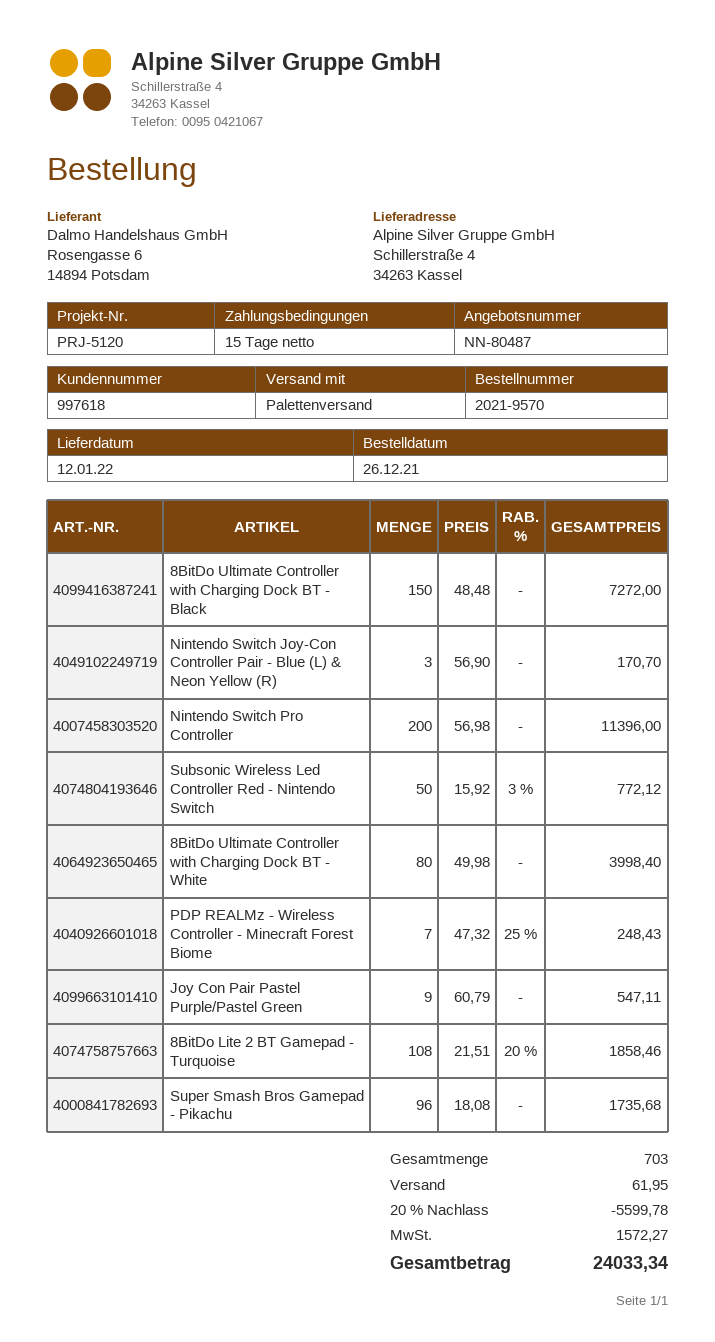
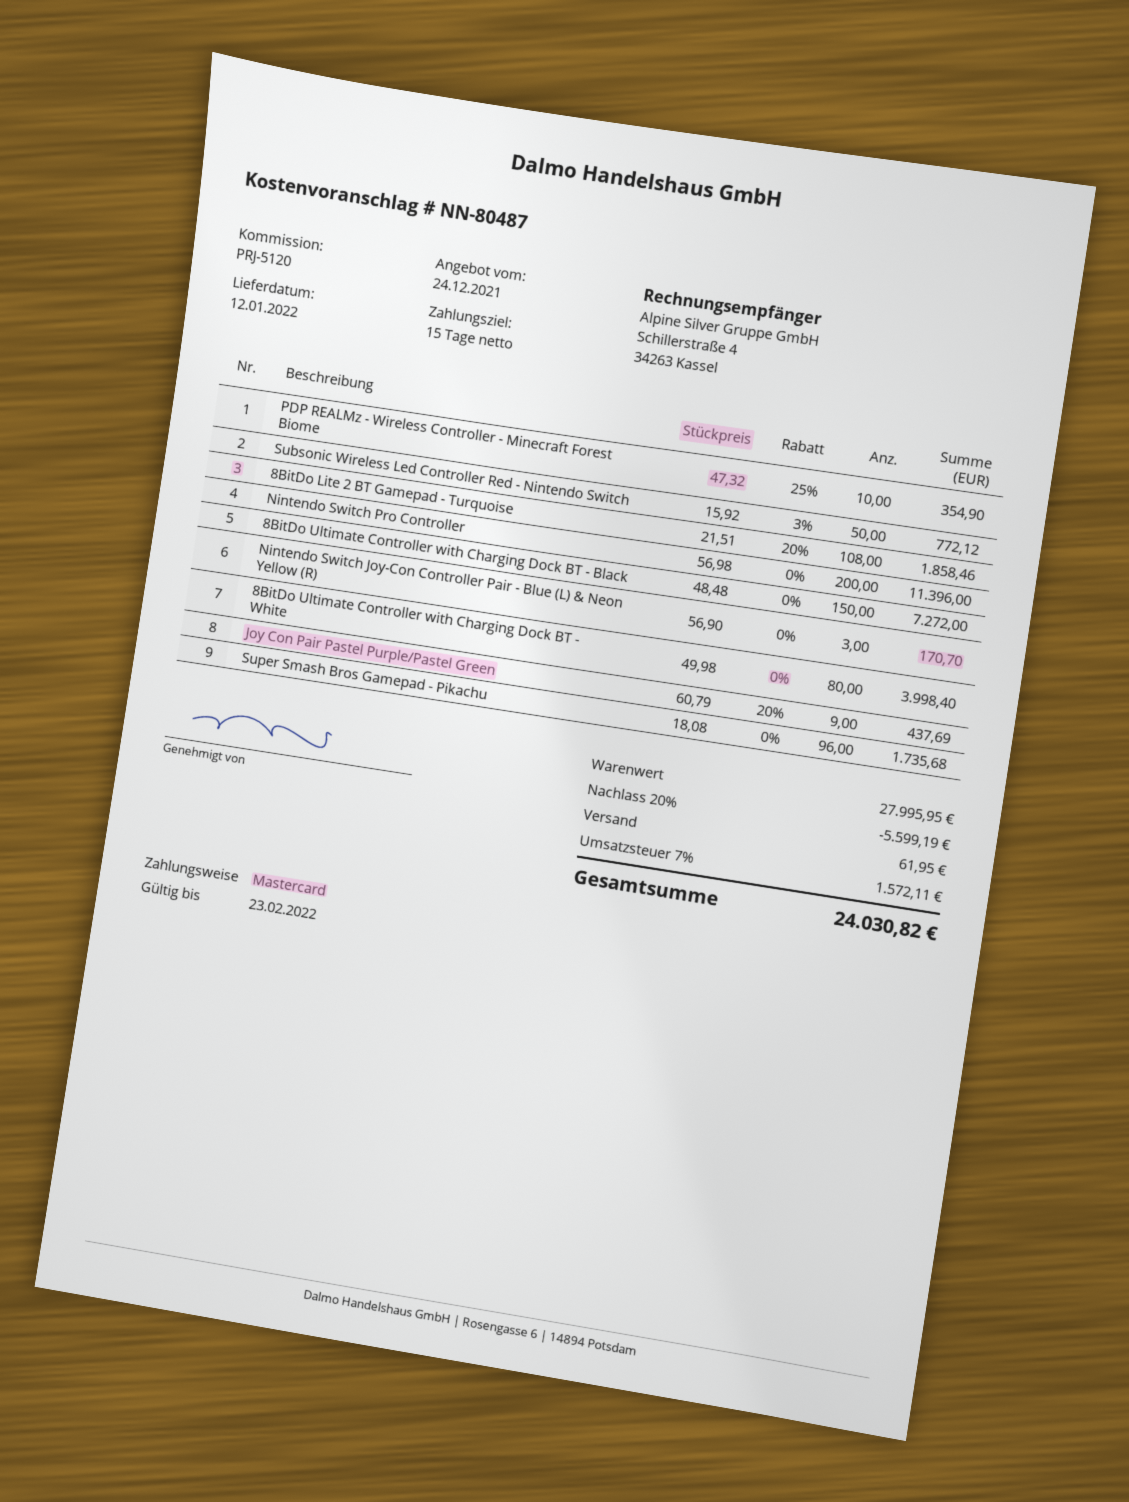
PDP REALMz - Wireless Controller - Minecraft Forest Biome: 7 x 47.32 - 25% = 248.43 -> 10 x 47.32 - 25% = 354.90
Joy Con Pair Pastel Purple/Pastel Green: 9 x 60.79 = 547.11 -> 9 x 60.79 - 20% = 437.69
discount: 20% = 5599.78 -> 20% = 5599.19
tax: 1572.27 -> 1572.11
total: 24033.34 -> 24030.82

